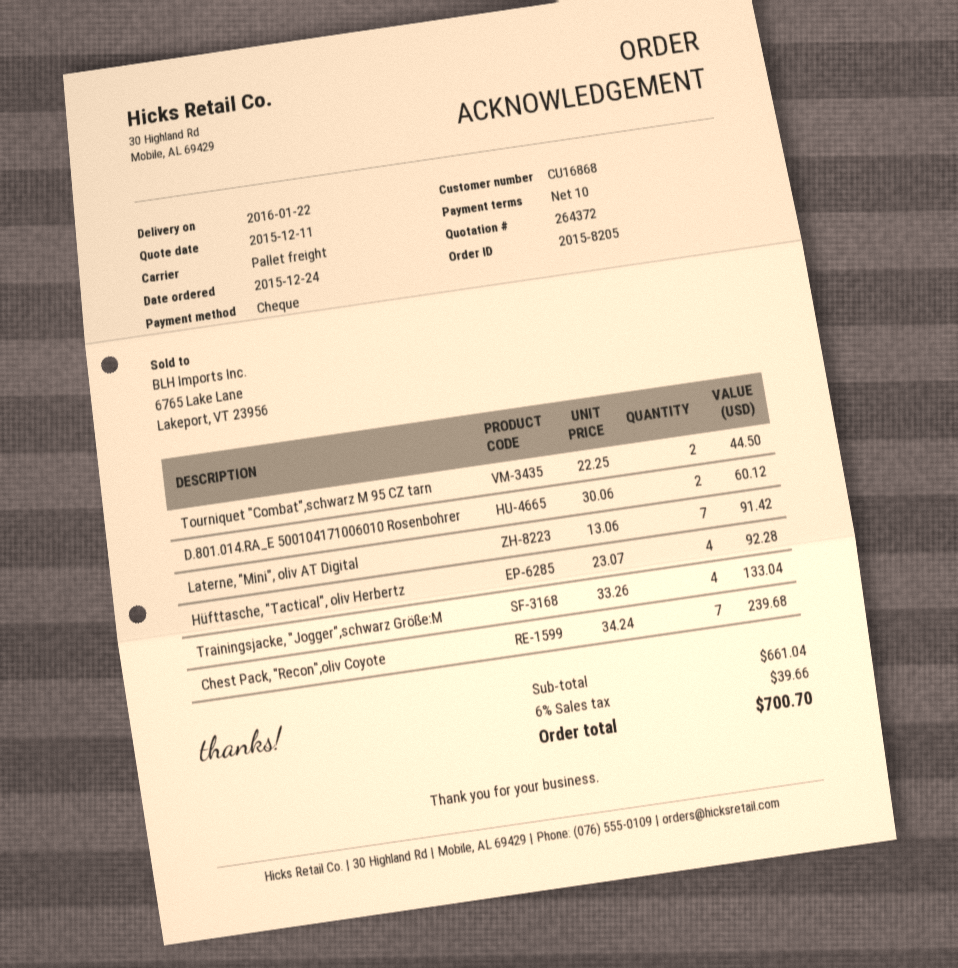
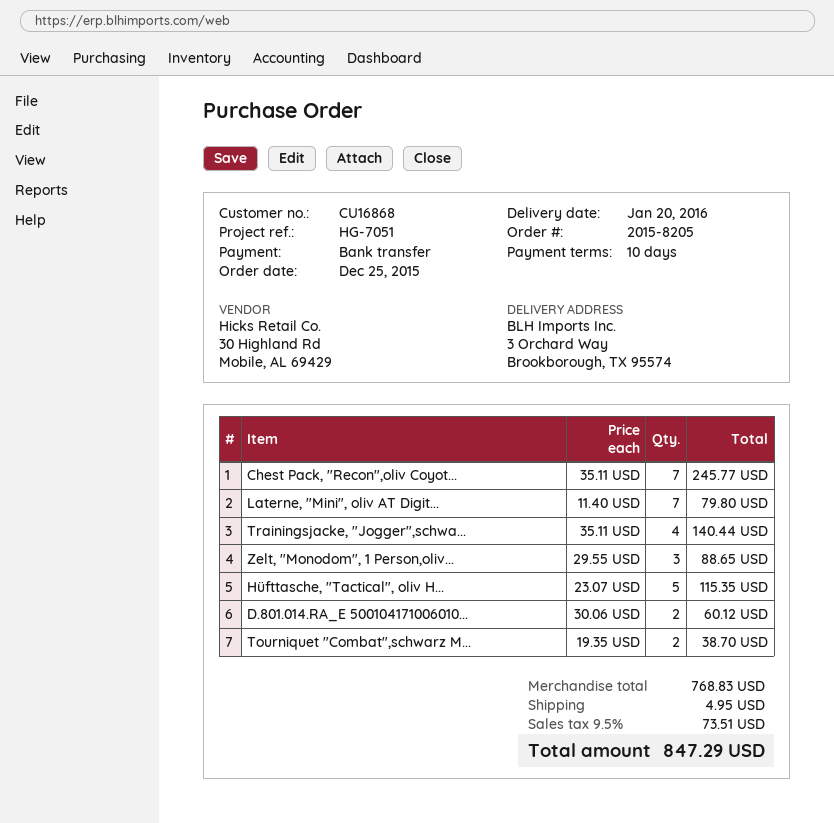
order date: 2015-12-24 -> 2015-12-25
delivery date: 2016-01-22 -> 2016-01-20
payment method: cheque -> bank transfer
Tourniquet "Combat",schwarz M 95 CZ tarn: 2 x 22.25 = 44.50 -> 2 x 19.35 = 38.70
Laterne, "Mini", oliv AT Digital: 7 x 13.06 = 91.42 -> 7 x 11.40 = 79.80
Hüfttasche, "Tactical", oliv Herbertz: 4 x 23.07 = 92.28 -> 5 x 23.07 = 115.35
Trainingsjacke, "Jogger",schwarz Größe:M: 4 x 33.26 = 133.04 -> 4 x 35.11 = 140.44
Chest Pack, "Recon",oliv Coyote: 7 x 34.24 = 239.68 -> 7 x 35.11 = 245.77
Zelt, "Monodom", 1 Person,oliv...: none -> 3 x 29.55 = 88.65
subtotal: 661.04 -> 768.83
shipping: none -> 4.95
tax: 6% = 39.66 -> 9.5% = 73.51
total: 700.70 -> 847.29

